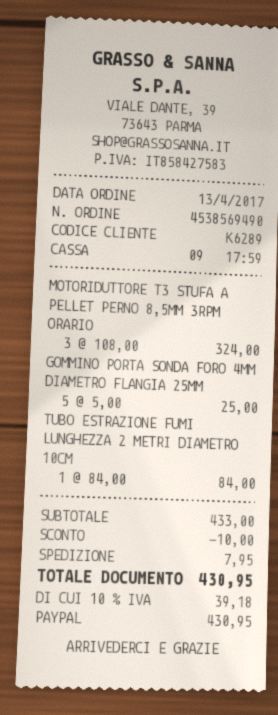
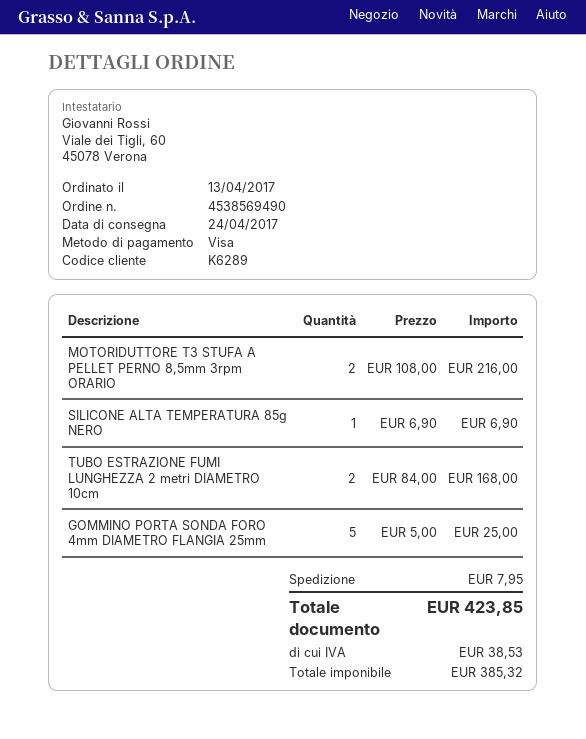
payment method: PayPal -> Visa
MOTORIDUTTORE T3 STUFA A PELLET PERNO 8,5MM 3RPM ORARIO: 3 x 108.00 = 324.00 -> 2 x 108.00 = 216.00
TUBO ESTRAZIONE FUMI LUNGHEZZA 2 METRI DIAMETRO 10CM: 1 x 84.00 = 84.00 -> 2 x 84.00 = 168.00
SILICONE ALTA TEMPERATURA 85g NERO: none -> 1 x 6.90 = 6.90
discount: 10.00 -> none
tax: 39.18 -> 38.53
total: 430.95 -> 423.85

